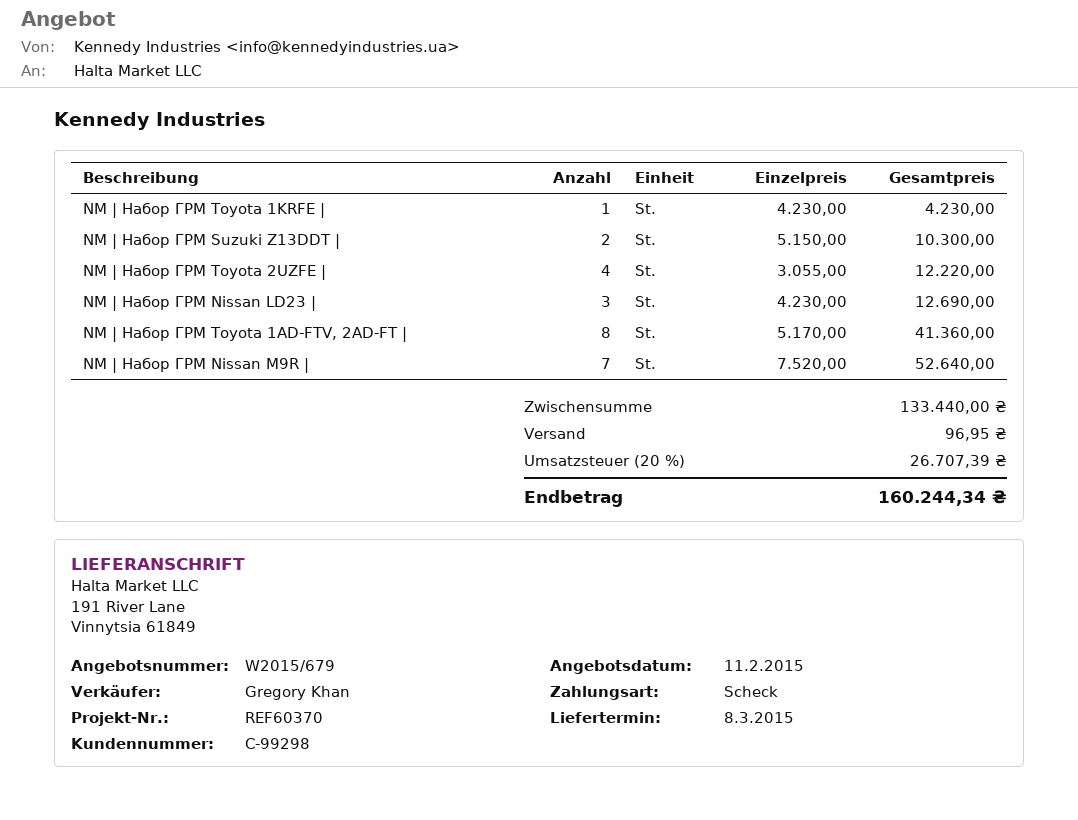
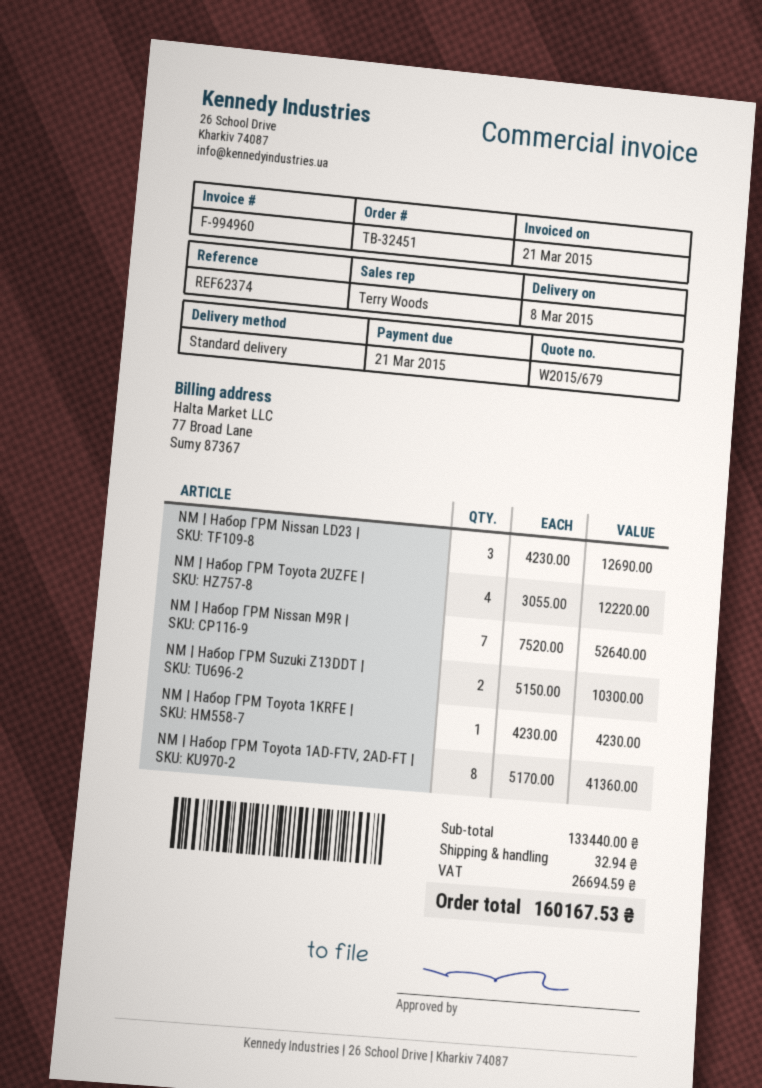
reference: REF60370 -> REF62374
sales rep: Gregory Khan -> Terry Woods
shipping: 96.95 -> 32.94
tax: 26707.39 -> 26694.59
total: 160244.34 -> 160167.53

